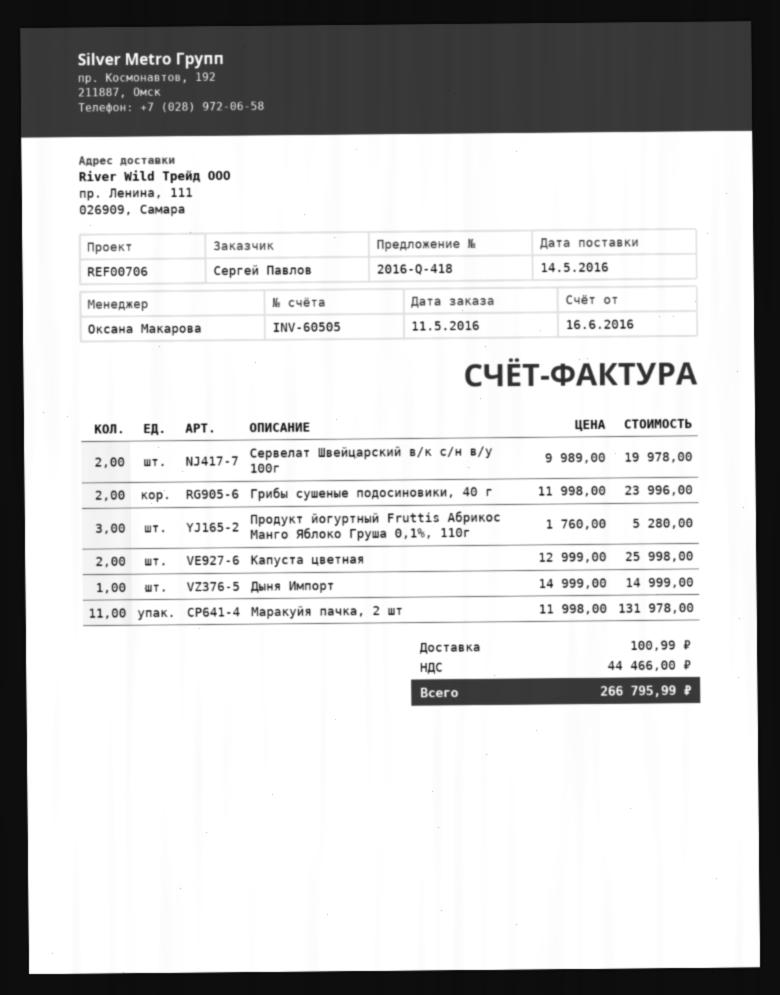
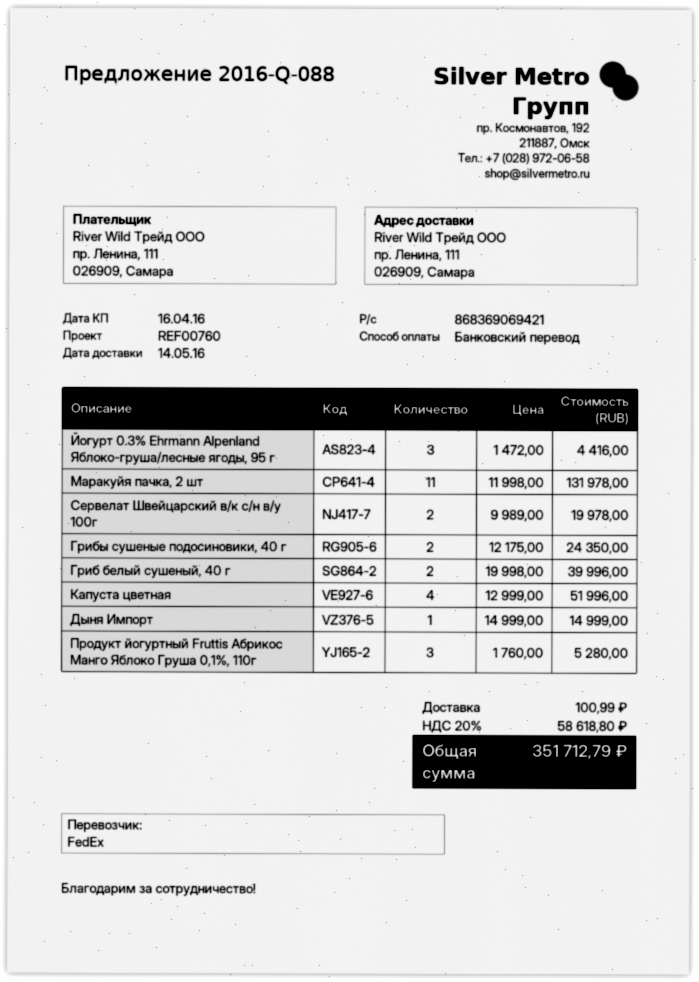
quote number: 2016-Q-418 -> 2016-Q-088
reference: REF00706 -> REF00760
Грибы сушеные подосиновики, 40 г: 2 x 11998.00 = 23996.00 -> 2 x 12175.00 = 24350.00
Капуста цветная: 2 x 12999.00 = 25998.00 -> 4 x 12999.00 = 51996.00
Йогурт 0.3% Ehrmann Alpenland Яблоко-груша/лесные ягоды, 95 г: none -> 3 x 1472.00 = 4416.00
Гриб белый сушеный, 40 г: none -> 2 x 19998.00 = 39996.00
tax: 44466.00 -> 58618.80
total: 266795.99 -> 351712.79

